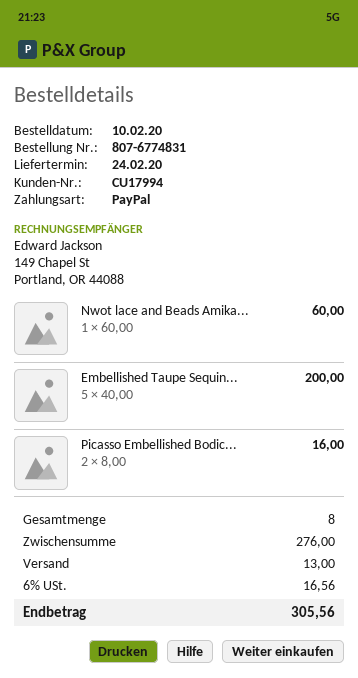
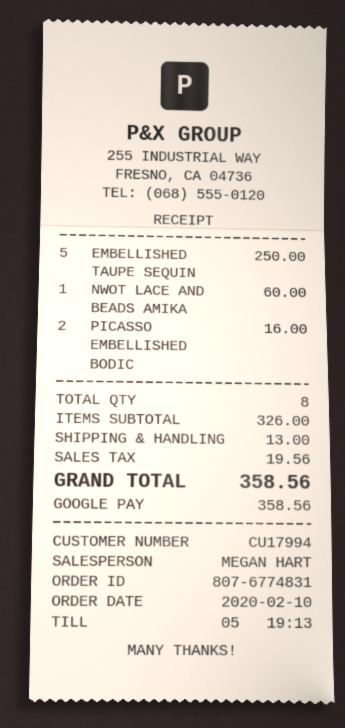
payment method: PayPal -> Google Pay
Embellished Taupe Sequin...: 5 for 200.00 -> 5 for 250.00
subtotal: 276.00 -> 326.00
tax: 16.56 -> 19.56
total: 305.56 -> 358.56

